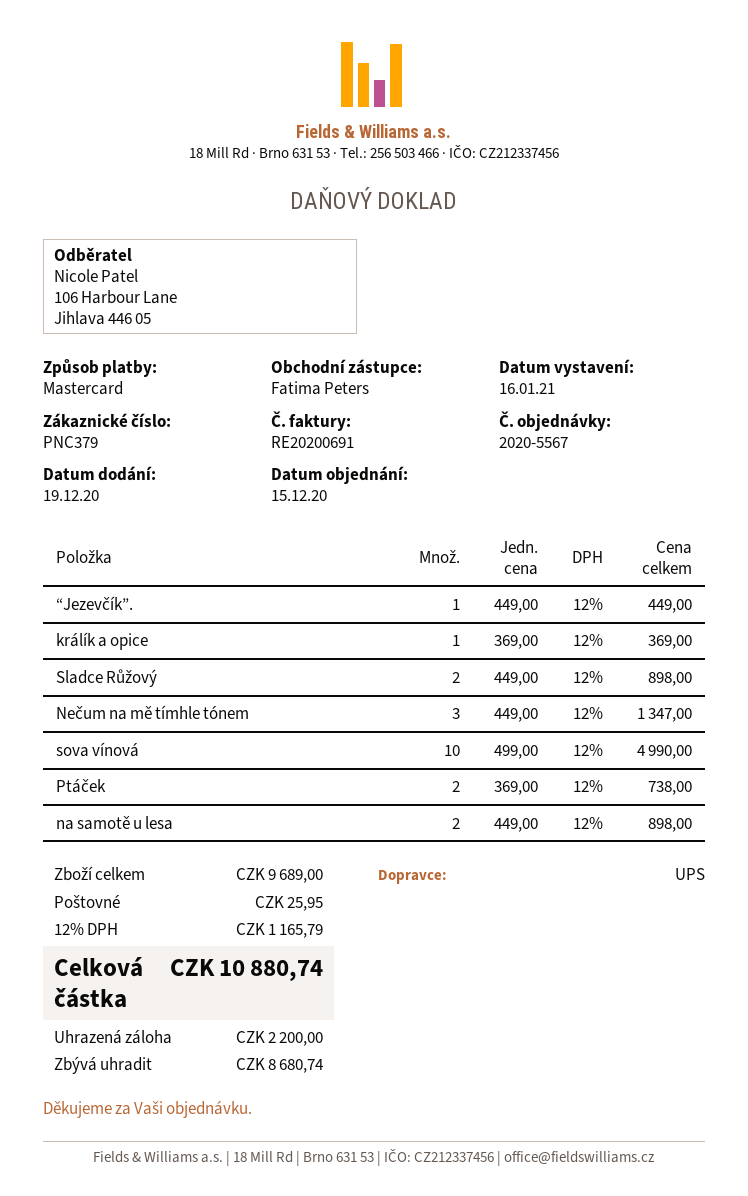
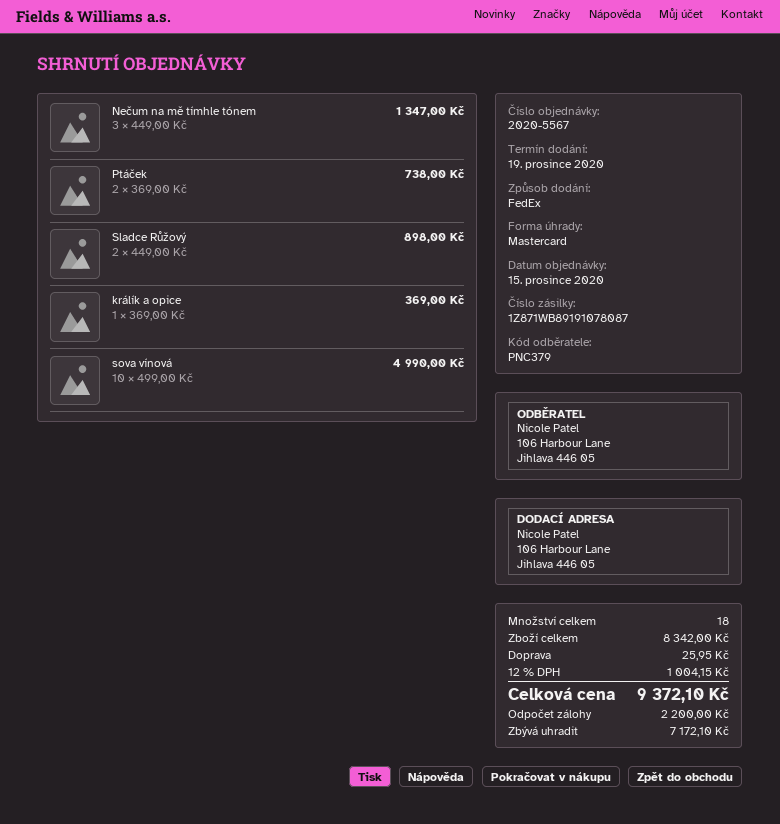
shipping method: UPS -> FedEx
“Jezevčík”.: 1 x 449.00 = 449.00 -> none
na samotě u lesa: 2 x 449.00 = 898.00 -> none
subtotal: 9689.00 -> 8342.00
tax: 12% = 1165.79 -> 12% = 1004.15
total: 10880.74 -> 9372.10
balance: 8680.74 -> 7172.10

